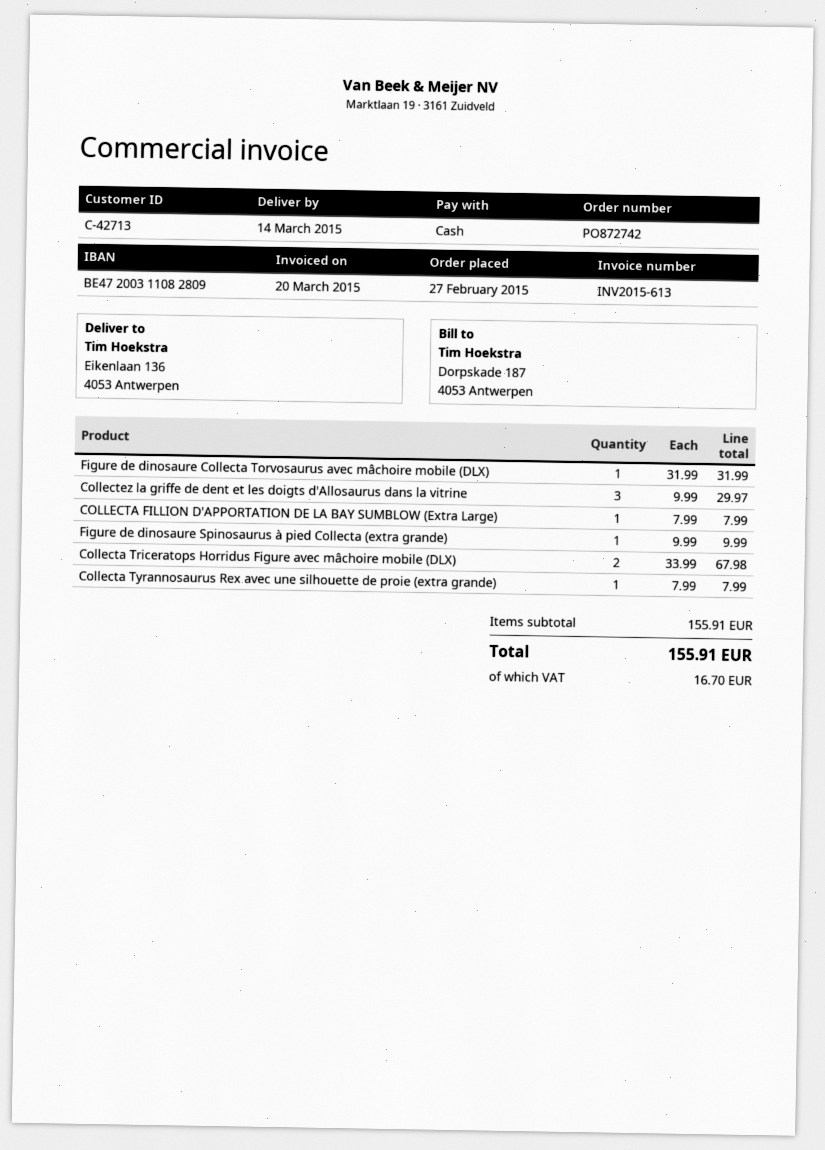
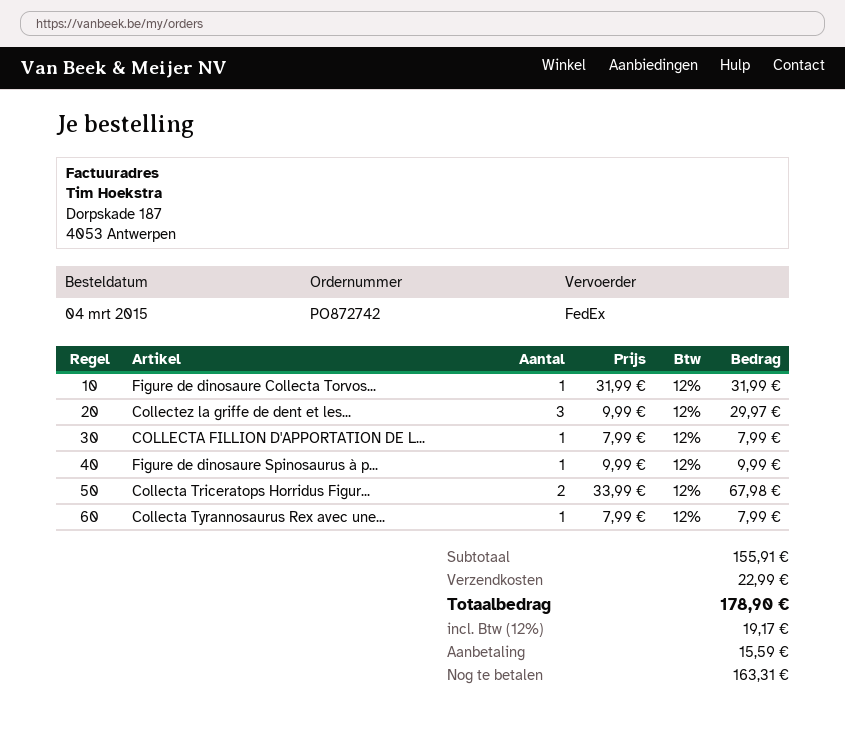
order date: 2015-02-27 -> 2015-03-04
shipping: none -> 22.99
tax: 16.70 -> 19.17
total: 155.91 -> 178.90

